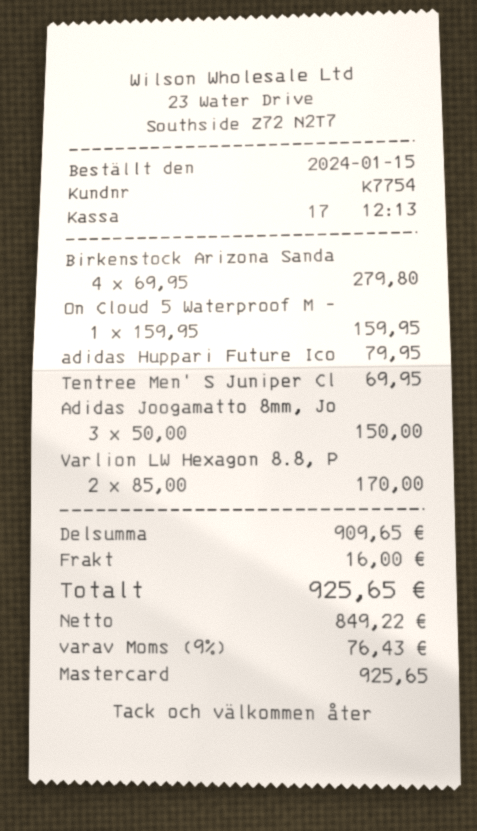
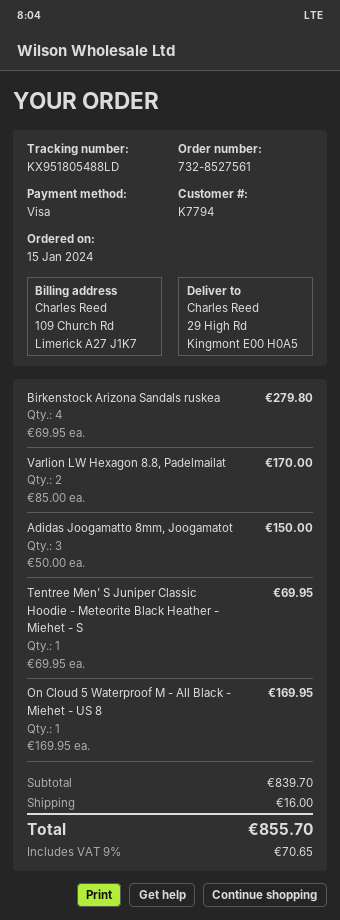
customer number: K7754 -> K7794
payment method: Mastercard -> Visa
On Cloud 5 Waterproof M -: 1 x 159.95 = 159.95 -> 1 x 169.95 = 169.95
adidas Huppari Future Ico: 1 x 79.95 = 79.95 -> none
subtotal: 909.65 -> 839.70
tax: 9% = 76.43 -> 9% = 70.65
total: 925.65 -> 855.70

